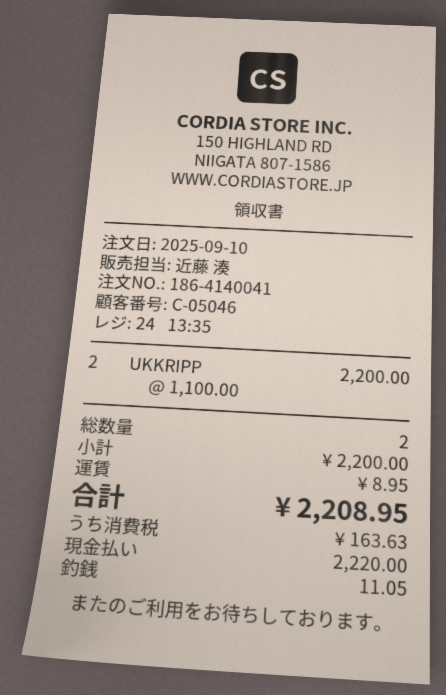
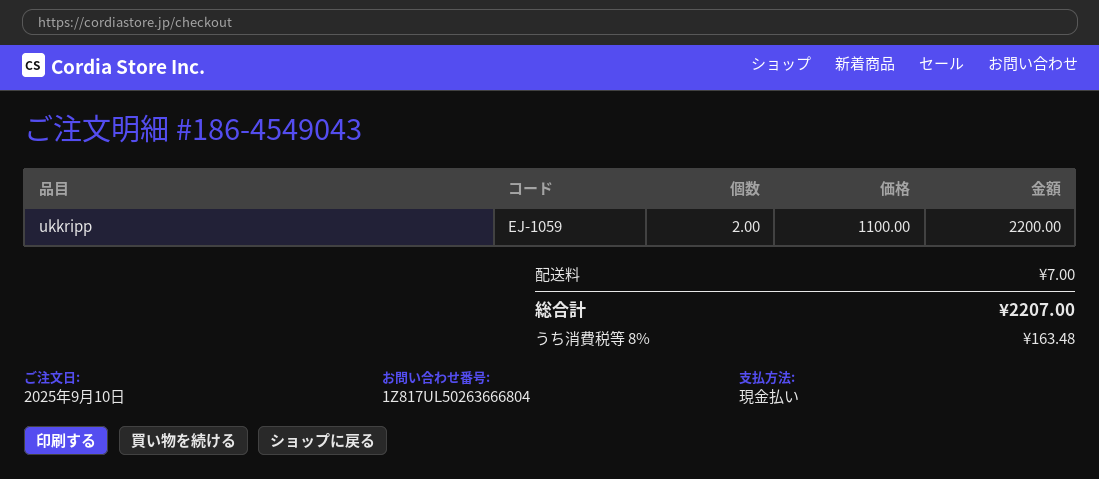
order number: 186-4140041 -> 186-4549043
shipping: 8.95 -> 7.00
tax: 163.63 -> 163.48
total: 2208.95 -> 2207.00

